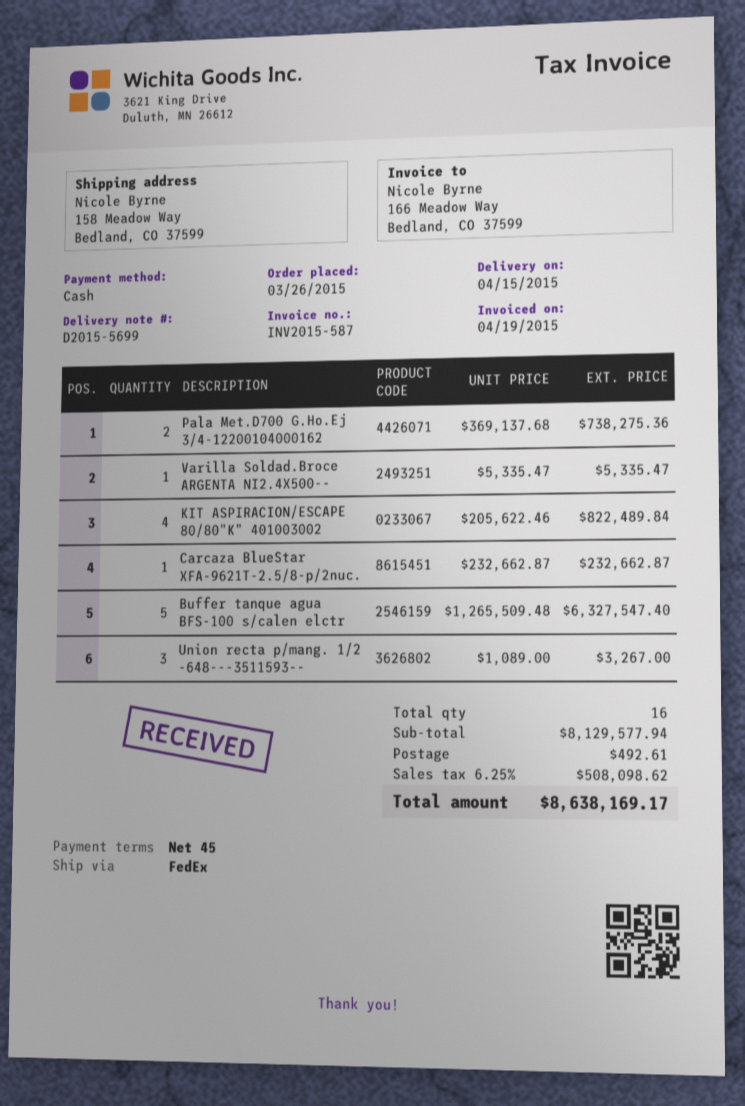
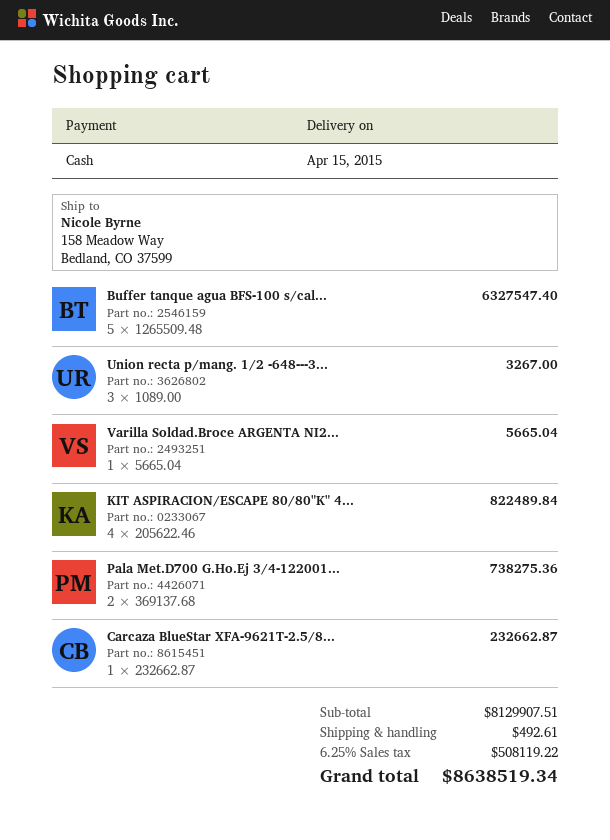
Varilla Soldad.Broce ARGENTA NI2.4X500--: 1 x 5335.47 = 5335.47 -> 1 x 5665.04 = 5665.04
subtotal: 8129577.94 -> 8129907.51
tax: 6.25% = 508098.62 -> 6.25% = 508119.22
total: 8638169.17 -> 8638519.34

